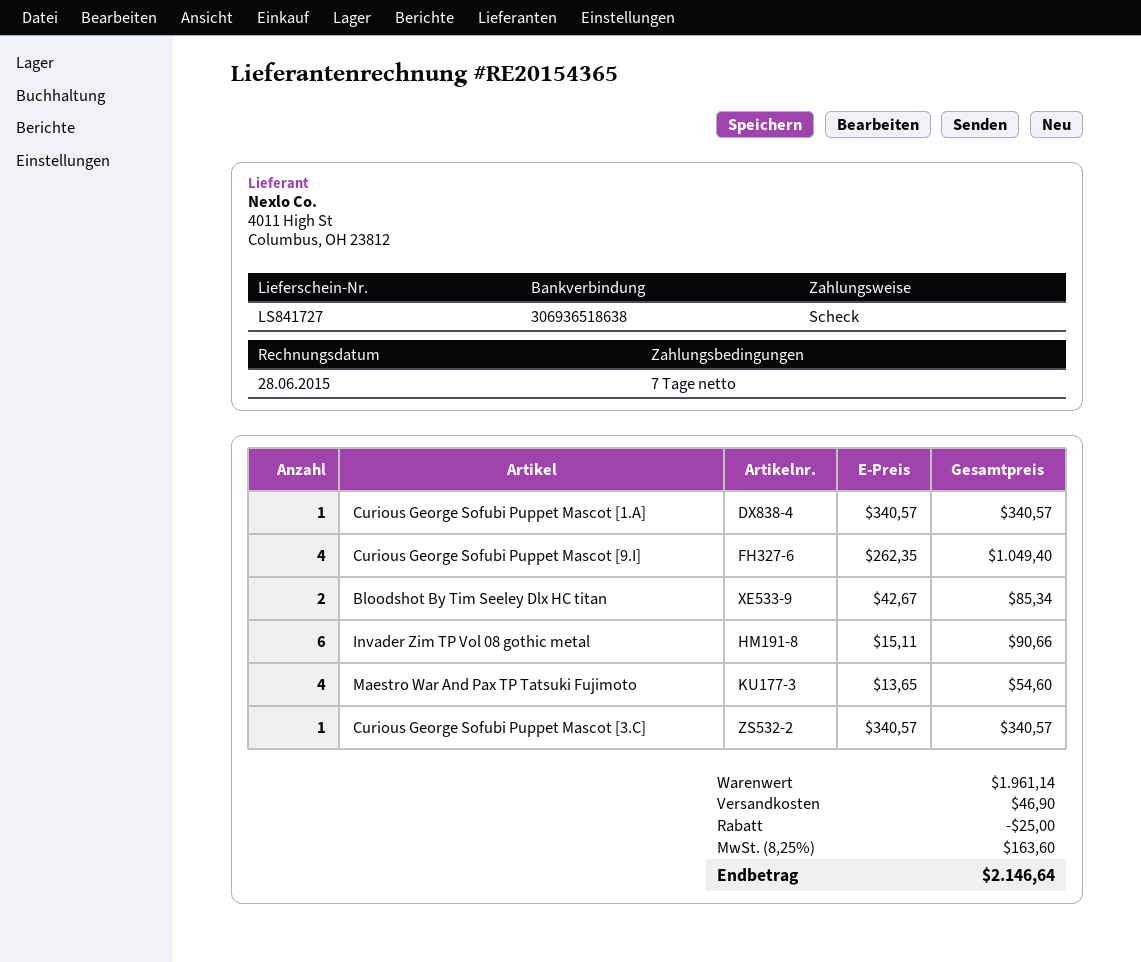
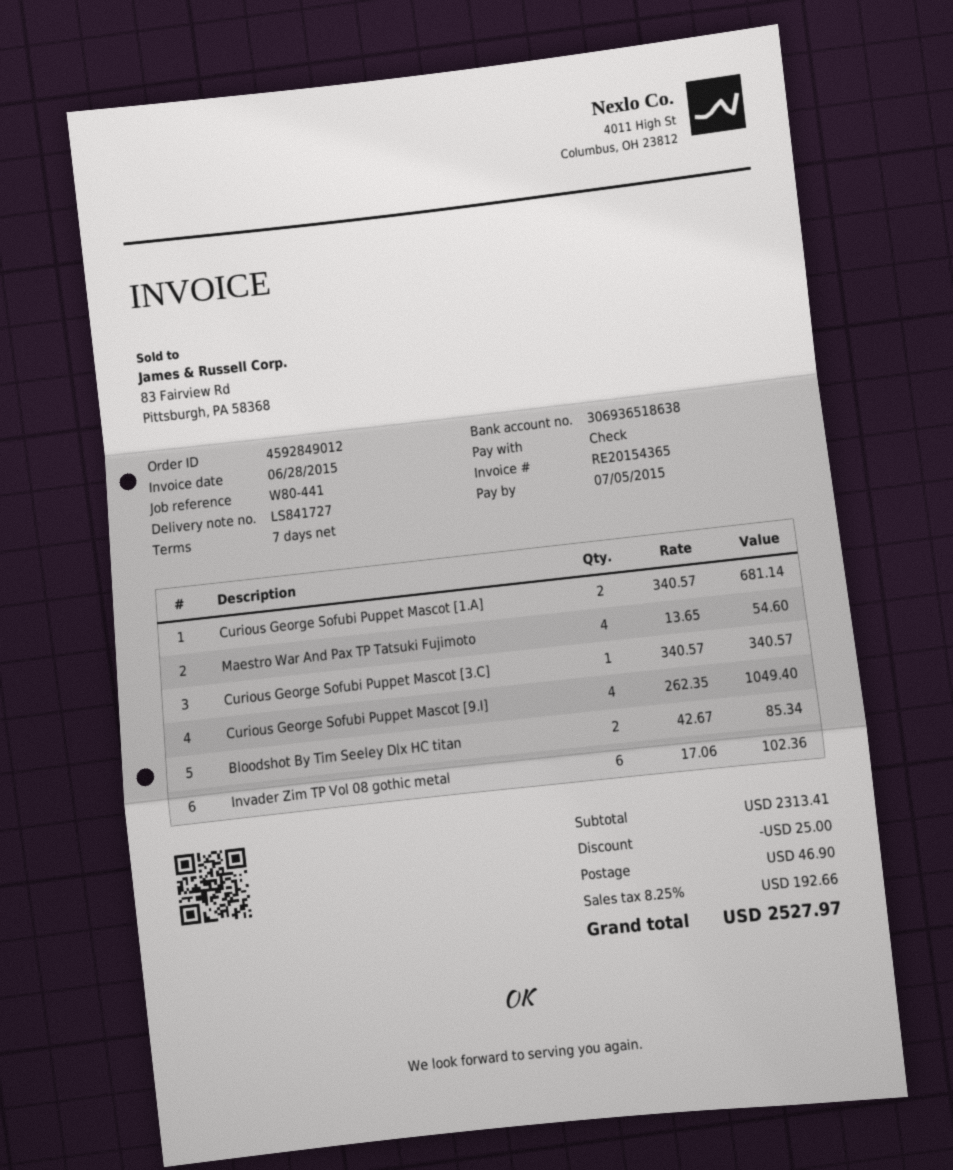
Curious George Sofubi Puppet Mascot [1.A]: 1 x 340.57 = 340.57 -> 2 x 340.57 = 681.14
Invader Zim TP Vol 08 gothic metal: 6 x 15.11 = 90.66 -> 6 x 17.06 = 102.36
subtotal: 1961.14 -> 2313.41
tax: 8.25% = 163.60 -> 8.25% = 192.66
total: 2146.64 -> 2527.97

